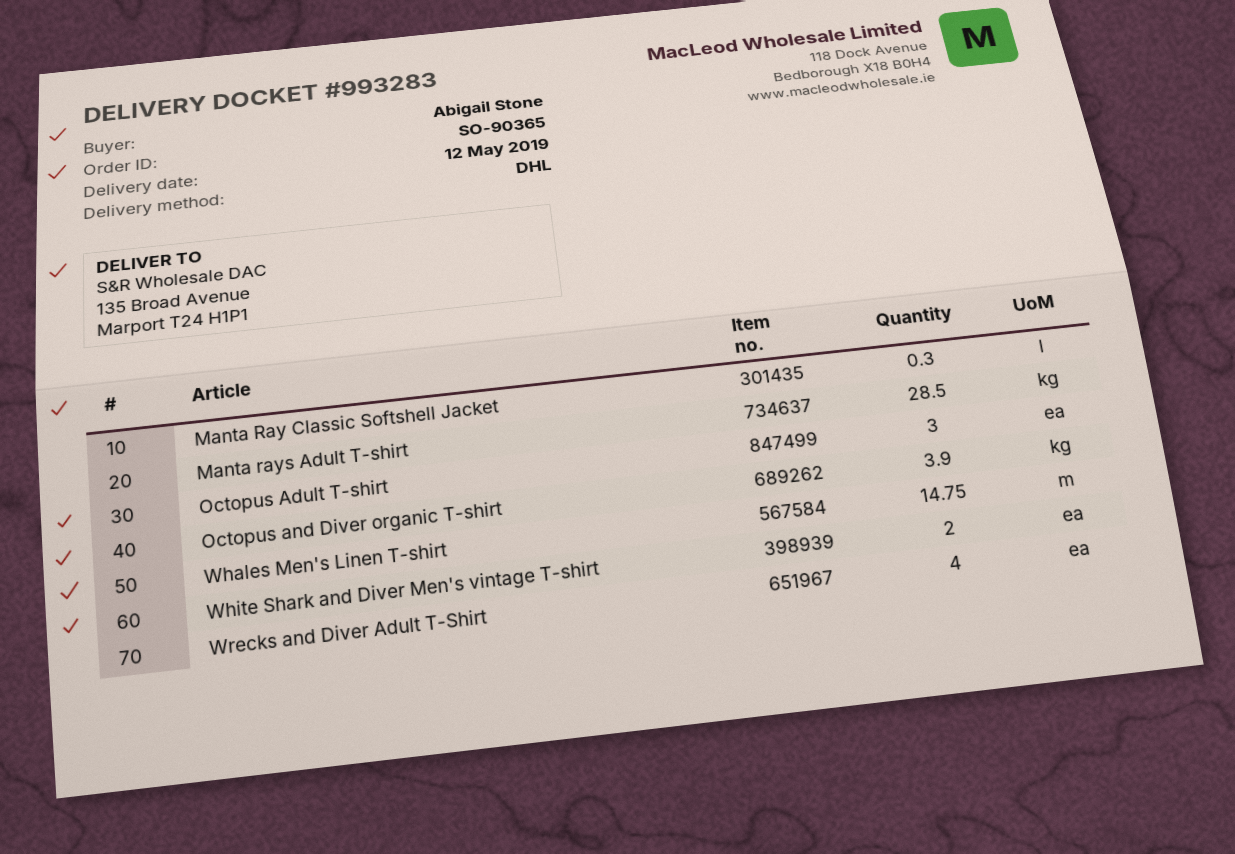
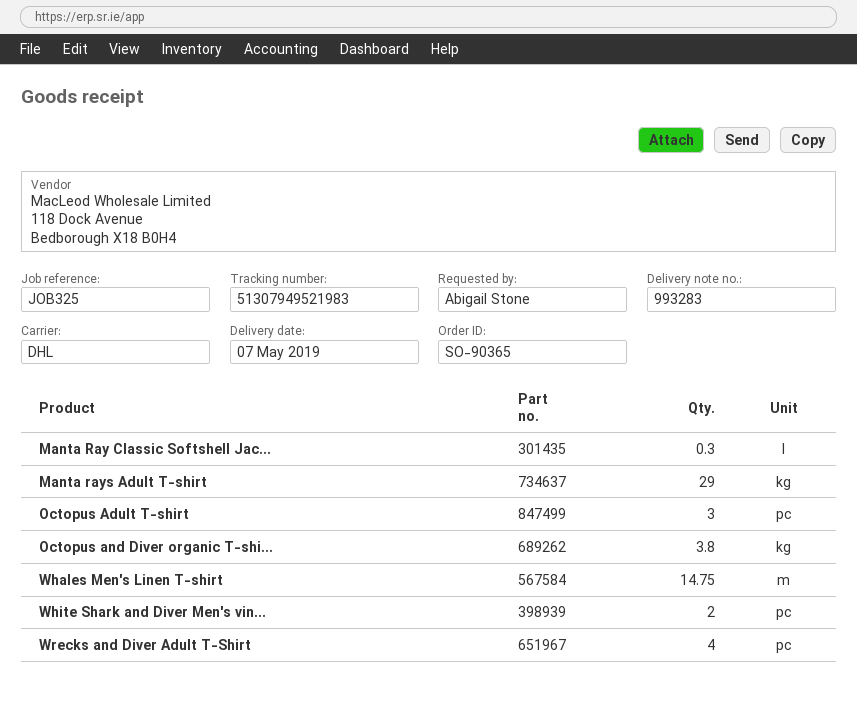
delivery date: 2019-05-12 -> 2019-05-07
Manta rays Adult T-shirt: 28.5 -> 29
Octopus and Diver organic T-shirt: 3.9 -> 3.8

